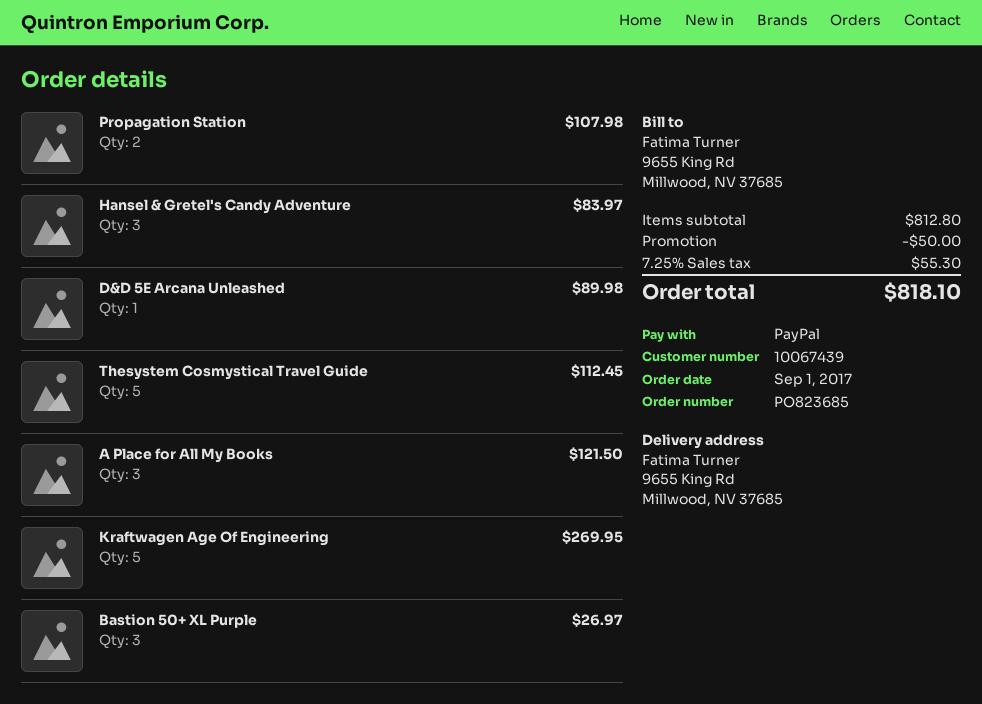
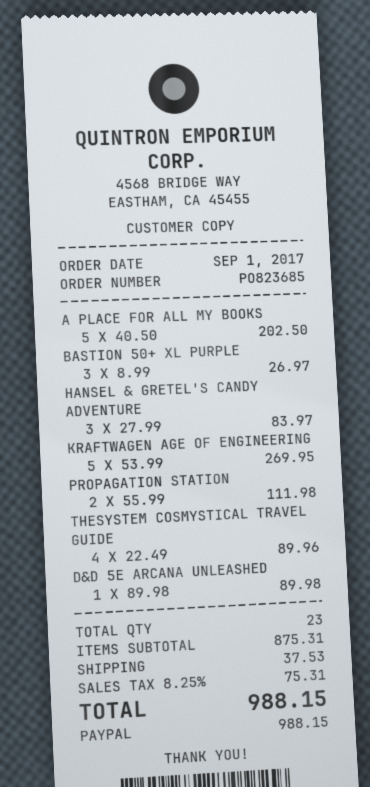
Propagation Station: 2 for 107.98 -> 2 for 111.98
Thesystem Cosmystical Travel Guide: 5 for 112.45 -> 4 for 89.96
A Place for All My Books: 3 for 121.50 -> 5 for 202.50
subtotal: 812.80 -> 875.31
discount: 50.00 -> none
shipping: none -> 37.53
tax: 7.25% = 55.30 -> 8.25% = 75.31
total: 818.10 -> 988.15

